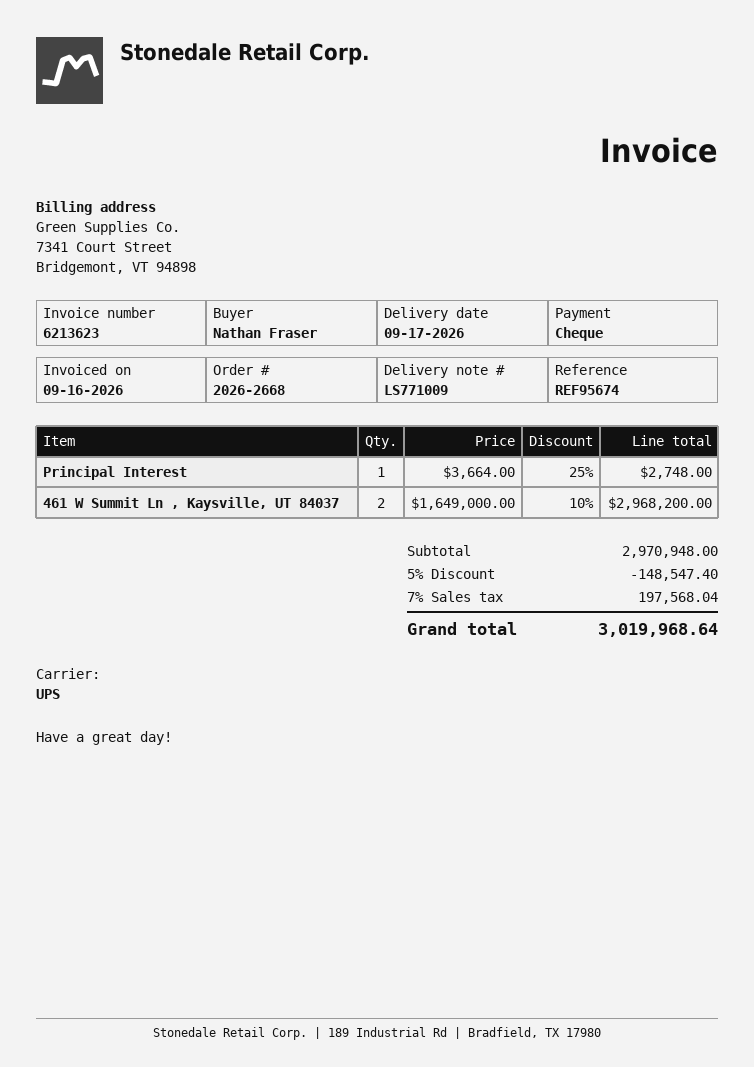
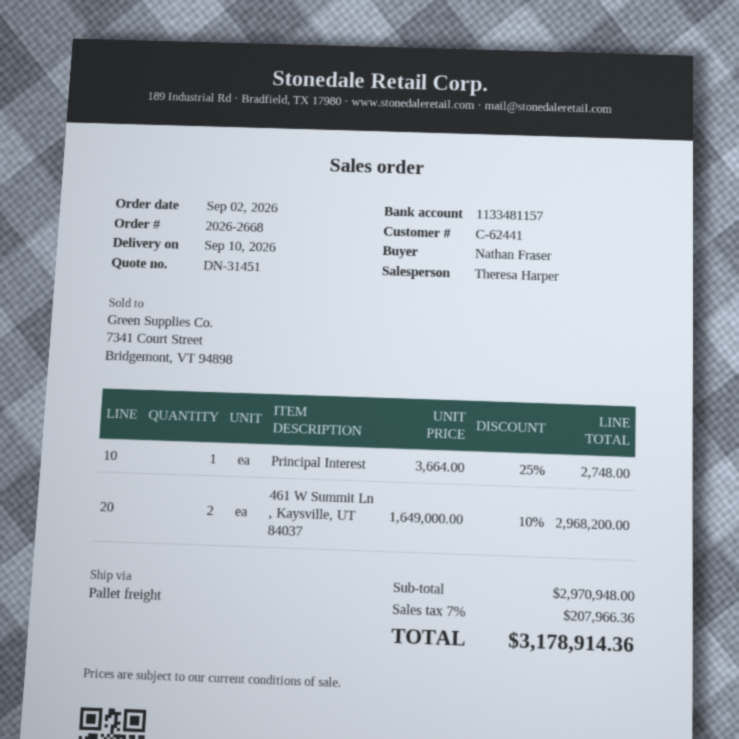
delivery date: 2026-09-17 -> 2026-09-10
shipping method: UPS -> pallet freight
discount: 5% = 148547.40 -> none
tax: 7% = 197568.04 -> 7% = 207966.36
total: 3019968.64 -> 3178914.36

